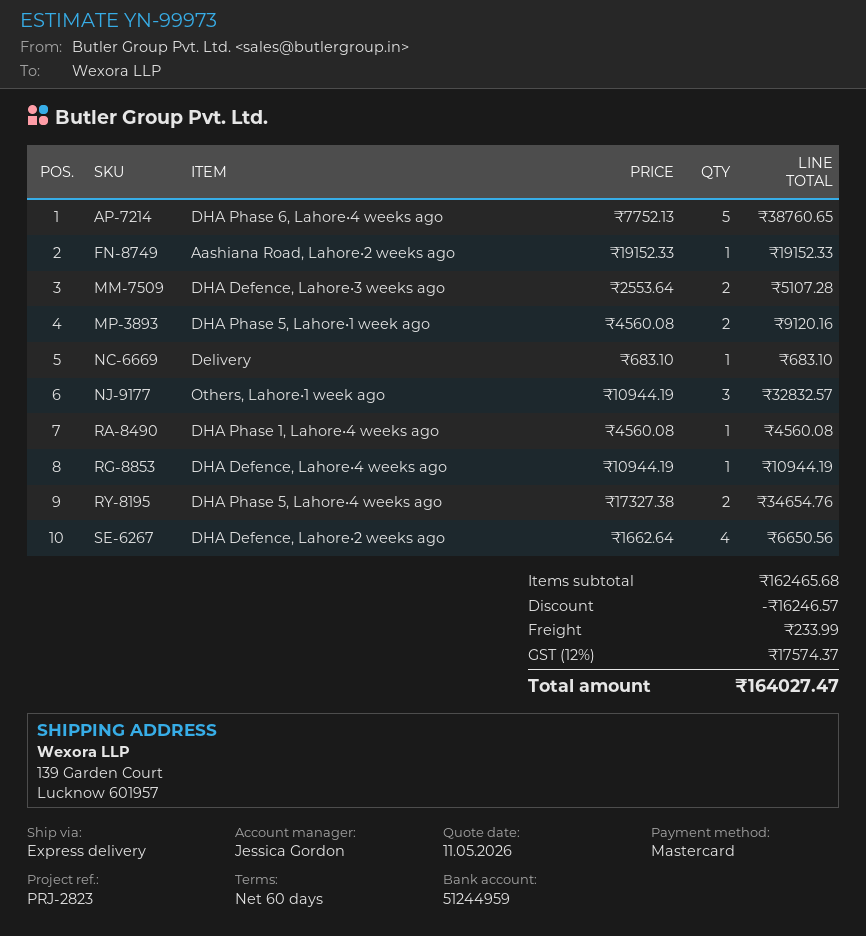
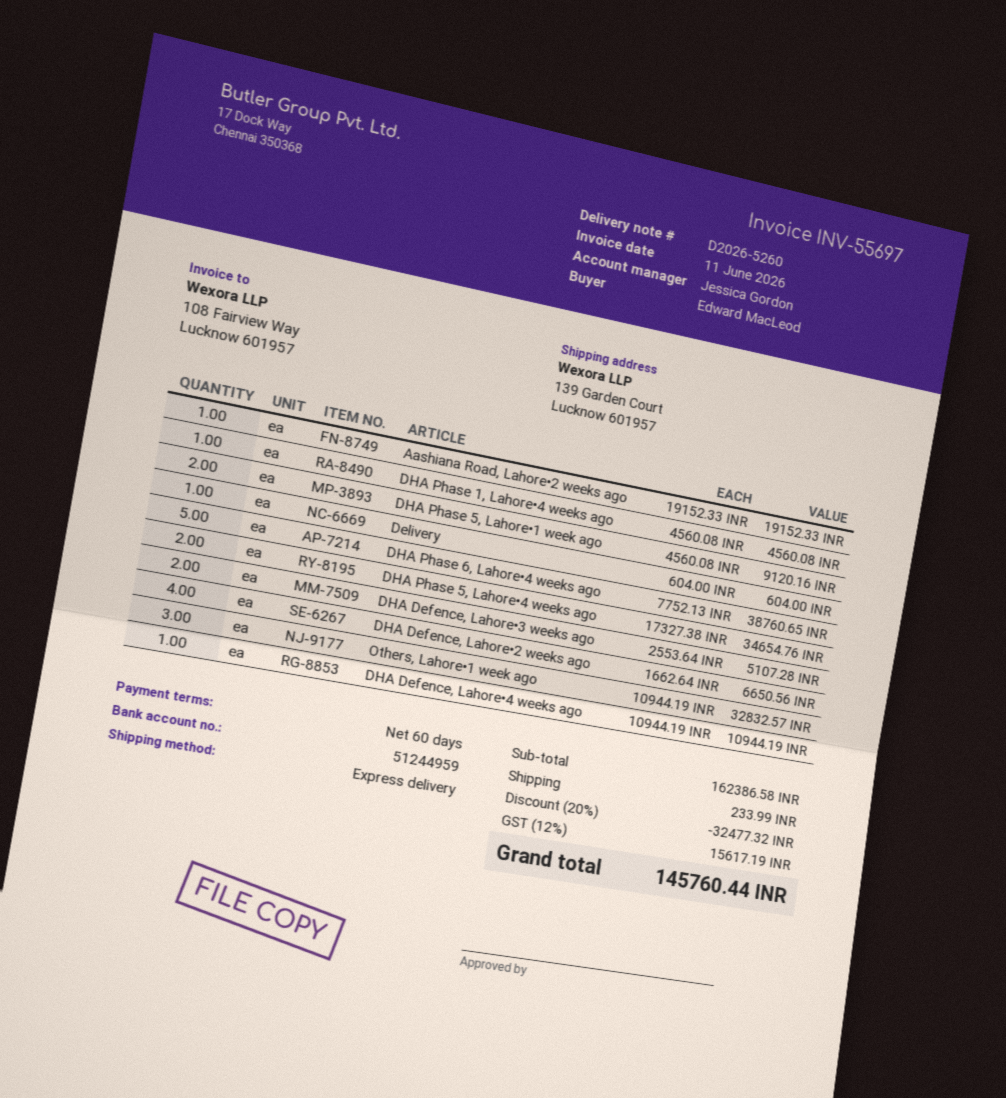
Delivery: 1 x 683.10 = 683.10 -> 1 x 604.00 = 604.00
subtotal: 162465.68 -> 162386.58
discount: 16246.57 -> 32477.32
tax: 12% = 17574.37 -> 12% = 15617.19
total: 164027.47 -> 145760.44

